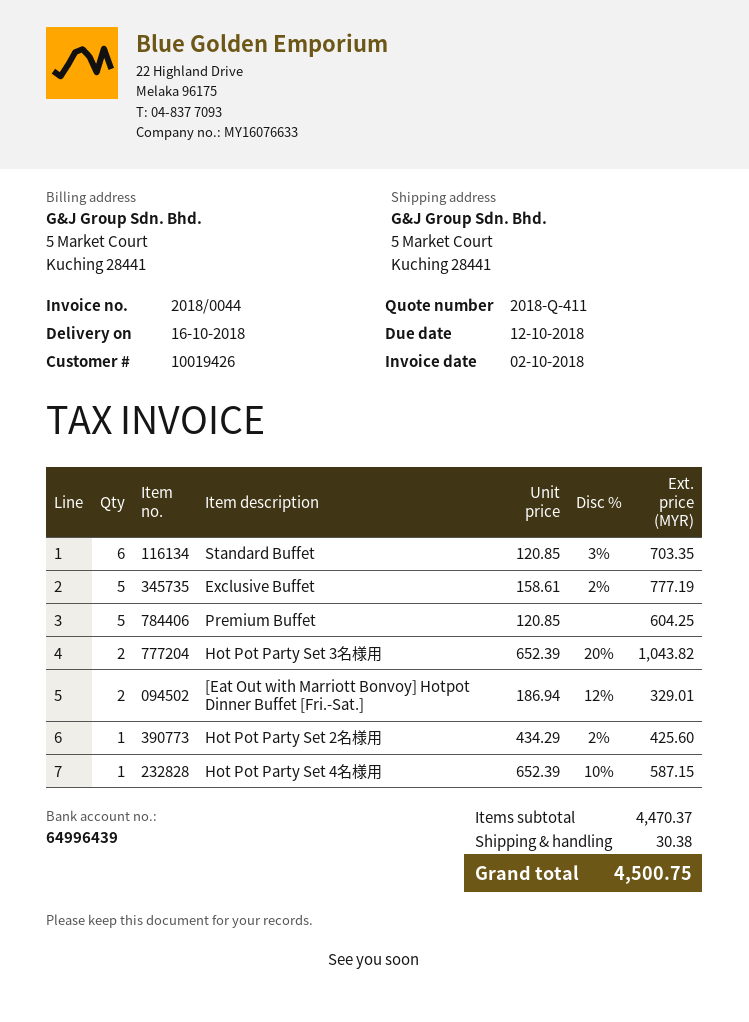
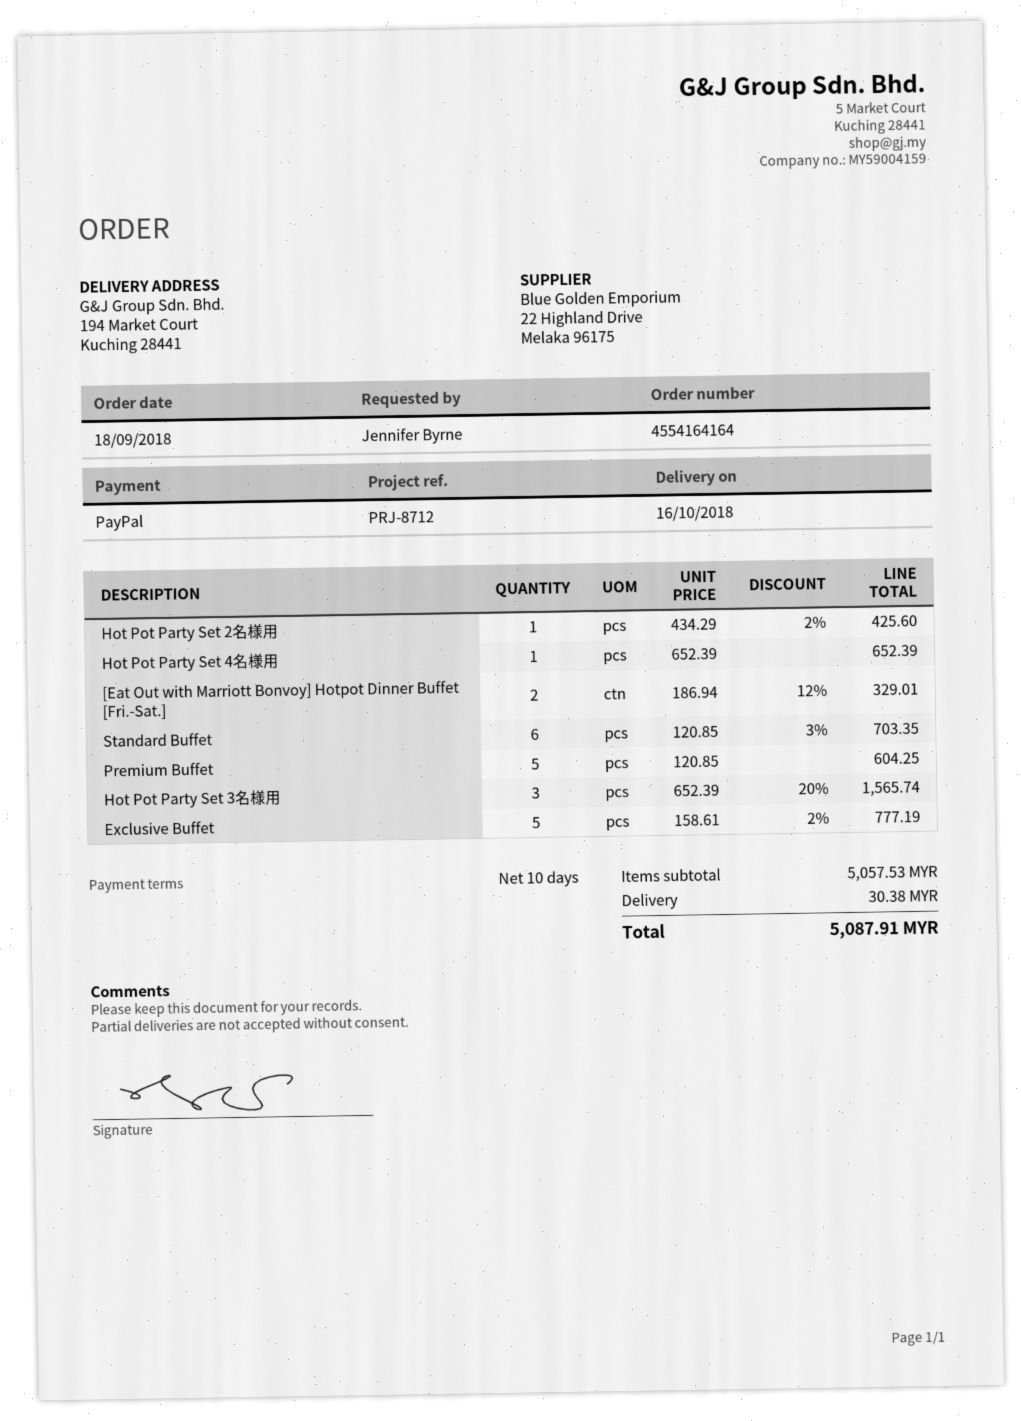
ship to: 5 Market Court, Kuching 28441 -> 194 Market Court, Kuching 28441
Hot Pot Party Set 3名様用: 2 x 652.39 - 20% = 1043.82 -> 3 x 652.39 - 20% = 1565.74
Hot Pot Party Set 4名様用: 1 x 652.39 - 10% = 587.15 -> 1 x 652.39 = 652.39
subtotal: 4470.37 -> 5057.53
total: 4500.75 -> 5087.91

